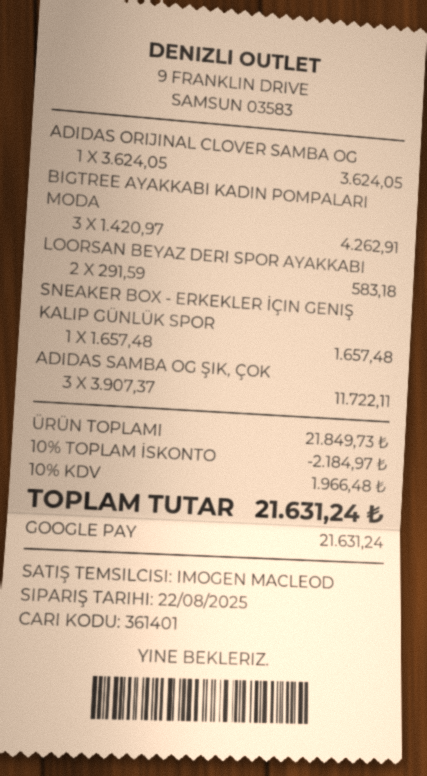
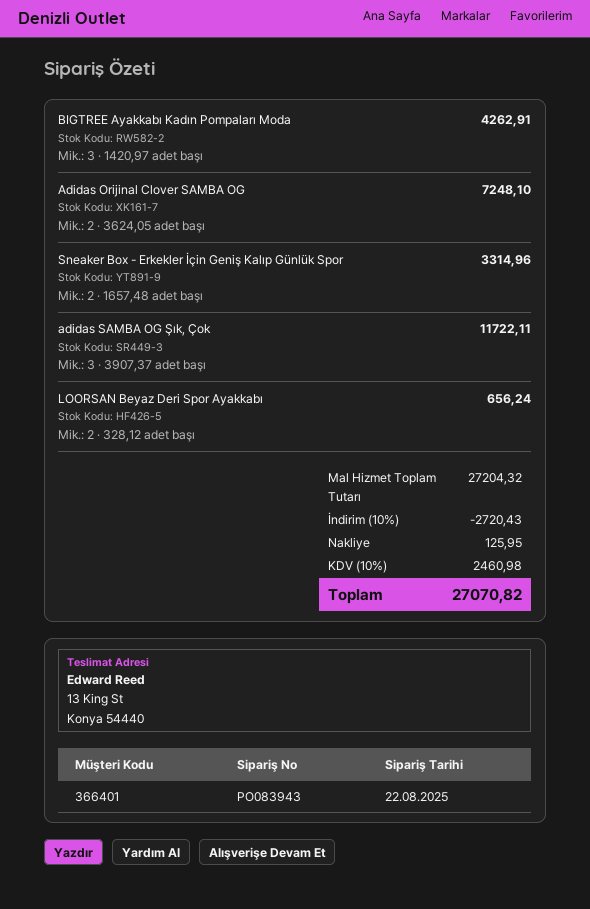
customer number: 361401 -> 366401
ADIDAS ORIJINAL CLOVER SAMBA OG: 1 x 3624.05 = 3624.05 -> 2 x 3624.05 = 7248.10
LOORSAN BEYAZ DERI SPOR AYAKKABI: 2 x 291.59 = 583.18 -> 2 x 328.12 = 656.24
SNEAKER BOX - ERKEKLER İÇIN GENIŞ KALIP GÜNLÜK SPOR: 1 x 1657.48 = 1657.48 -> 2 x 1657.48 = 3314.96
subtotal: 21849.73 -> 27204.32
discount: 10% = 2184.97 -> 10% = 2720.43
shipping: none -> 125.95
tax: 10% = 1966.48 -> 10% = 2460.98
total: 21631.24 -> 27070.82

